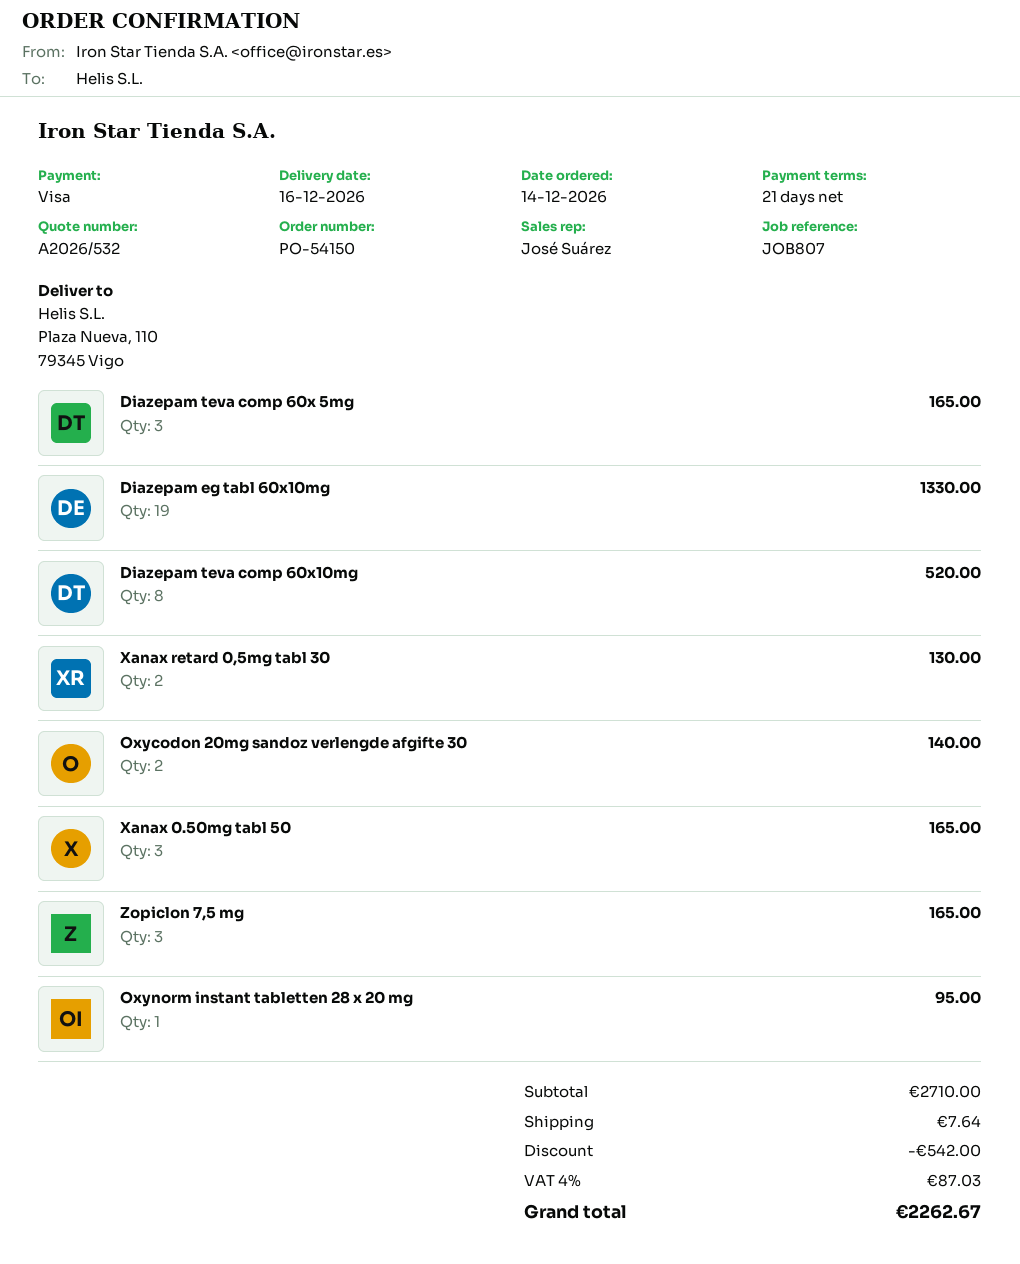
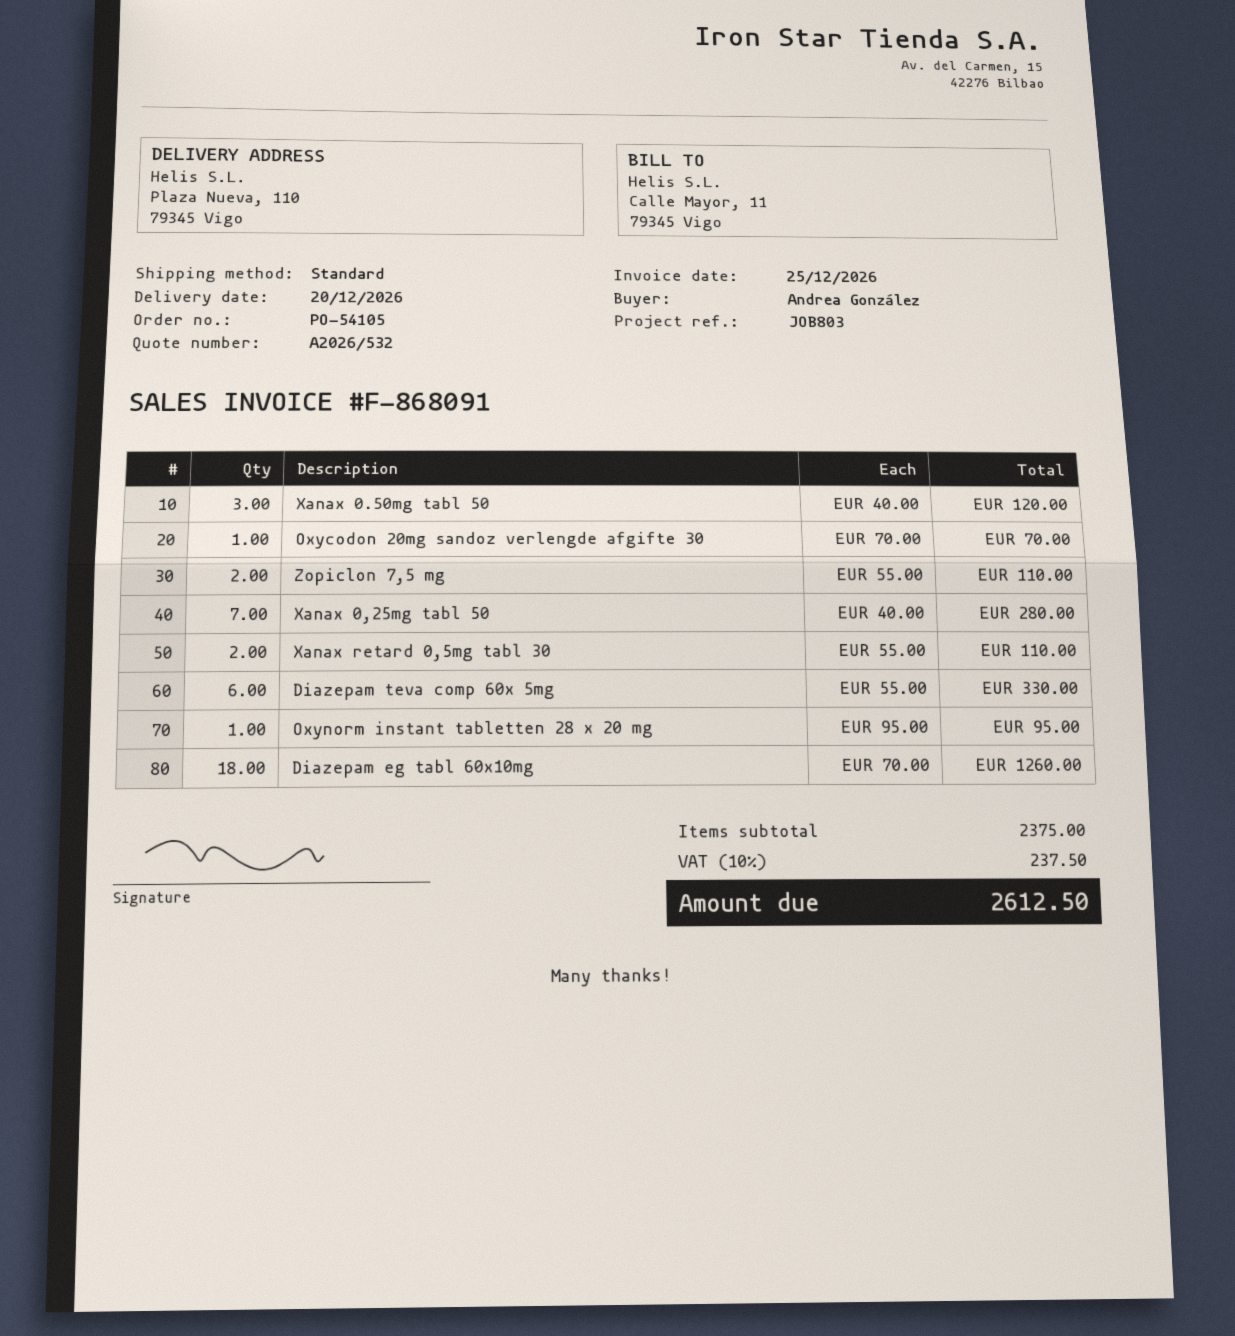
order number: PO-54150 -> PO-54105
delivery date: 2026-12-16 -> 2026-12-20
reference: JOB807 -> JOB803
Diazepam teva comp 60x 5mg: 3 for 165.00 -> 6 for 330.00
Diazepam eg tabl 60x10mg: 19 for 1330.00 -> 18 for 1260.00
Diazepam teva comp 60x10mg: 8 for 520.00 -> none
Xanax retard 0,5mg tabl 30: 2 for 130.00 -> 2 for 110.00
Oxycodon 20mg sandoz verlengde afgifte 30: 2 for 140.00 -> 1 for 70.00
Xanax 0.50mg tabl 50: 3 for 165.00 -> 3 for 120.00
Zopiclon 7,5 mg: 3 for 165.00 -> 2 for 110.00
Xanax 0,25mg tabl 50: none -> 7 for 280.00
subtotal: 2710.00 -> 2375.00
discount: 542.00 -> none
shipping: 7.64 -> none
tax: 4% = 87.03 -> 10% = 237.50
total: 2262.67 -> 2612.50

